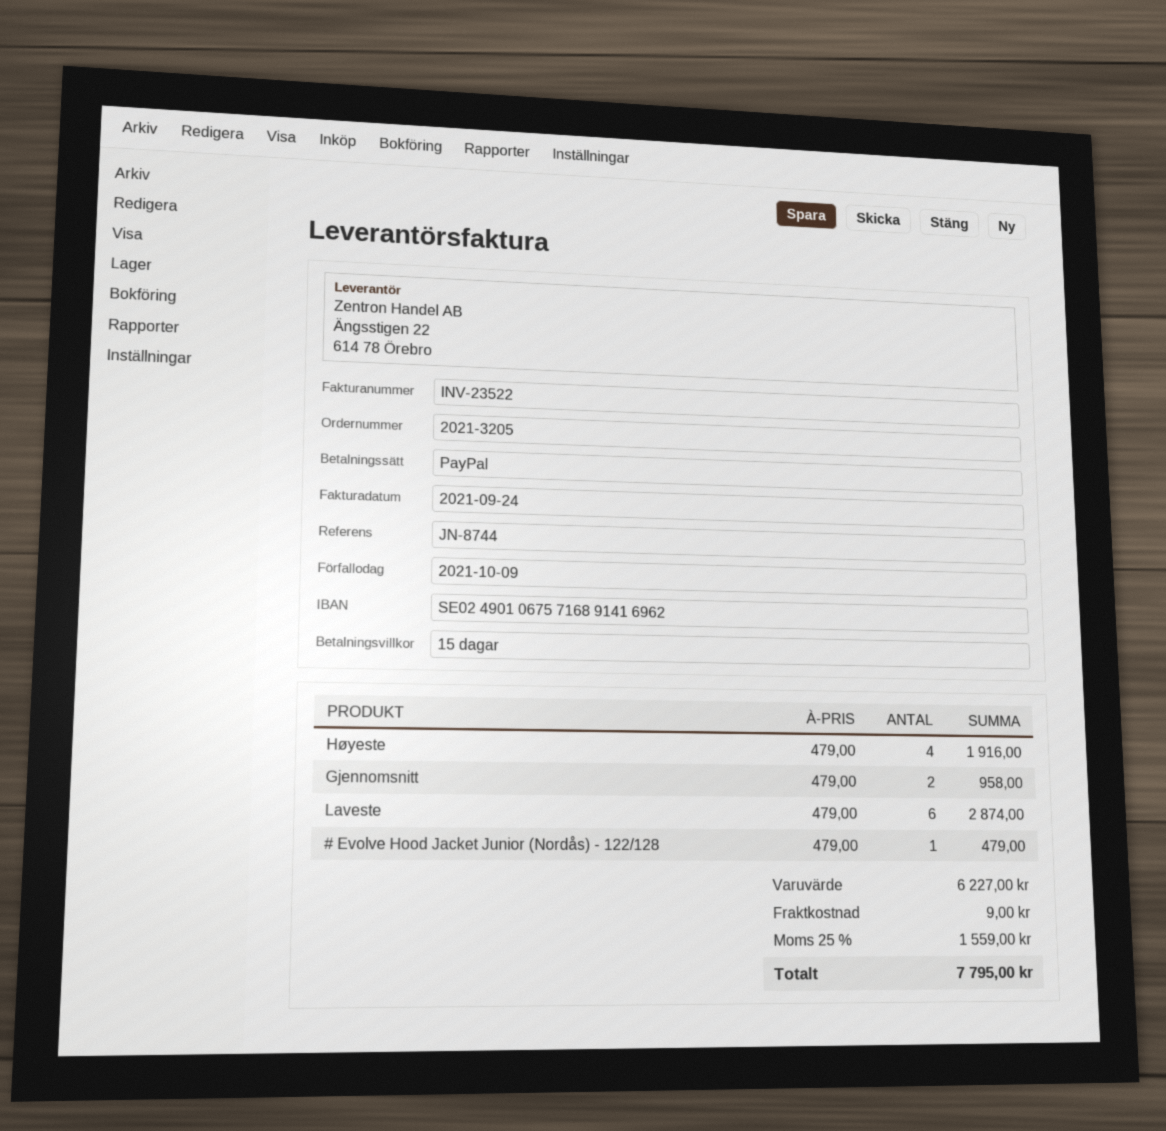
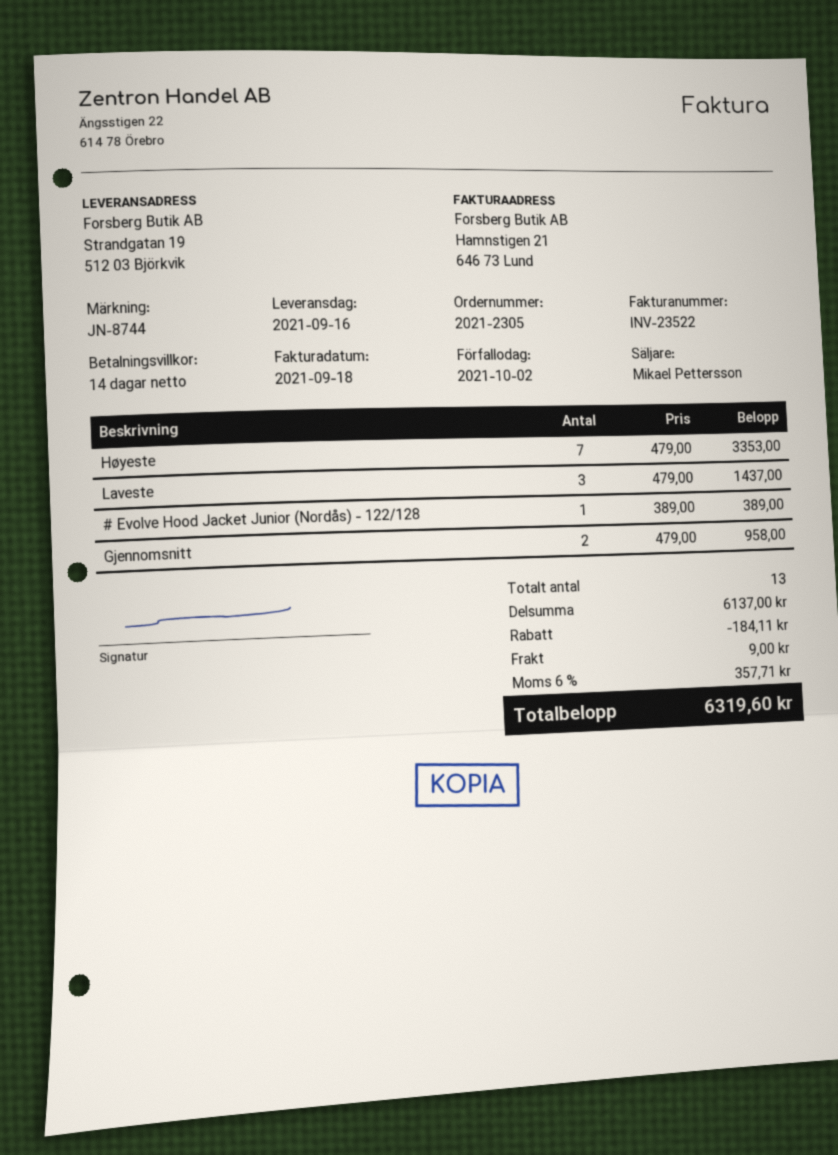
order number: 2021-3205 -> 2021-2305
invoice date: 2021-09-24 -> 2021-09-18
payment terms: 15 days -> 14 days
due date: 2021-10-09 -> 2021-10-02
Høyeste: 4 x 479.00 = 1916.00 -> 7 x 479.00 = 3353.00
Laveste: 6 x 479.00 = 2874.00 -> 3 x 479.00 = 1437.00
# Evolve Hood Jacket Junior (Nordås) - 122/128: 1 x 479.00 = 479.00 -> 1 x 389.00 = 389.00
subtotal: 6227.00 -> 6137.00
discount: none -> 184.11
tax: 25% = 1559.00 -> 6% = 357.71
total: 7795.00 -> 6319.60

